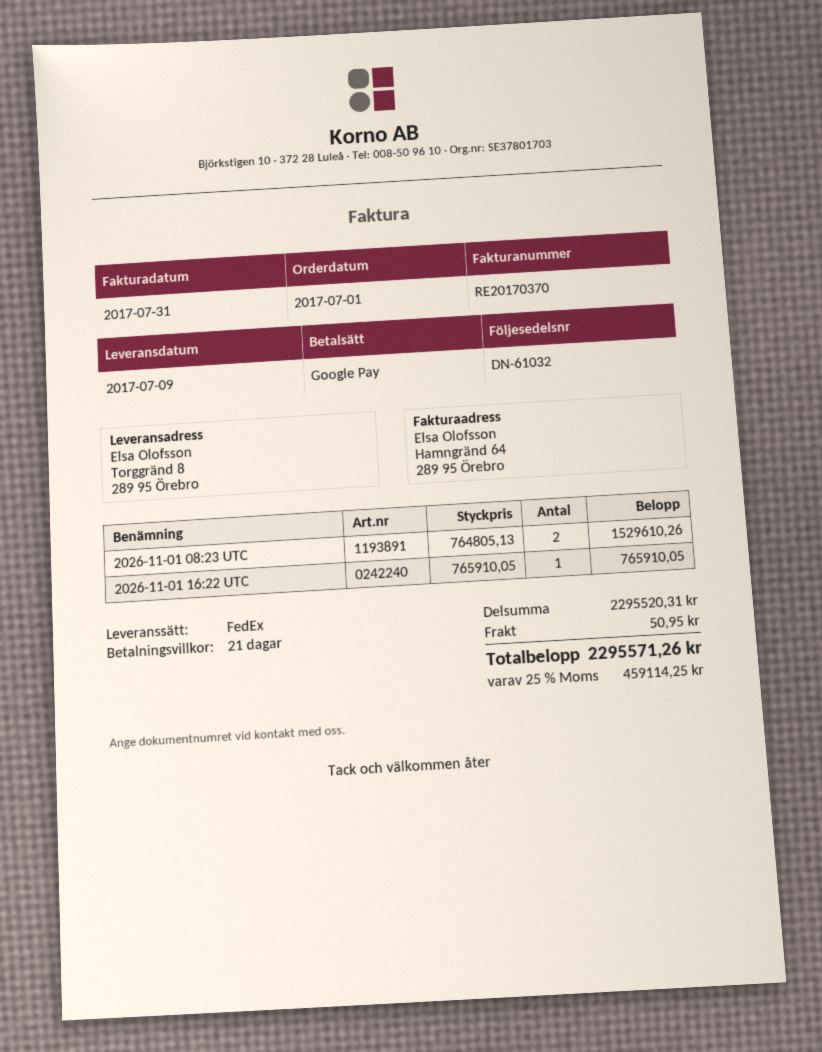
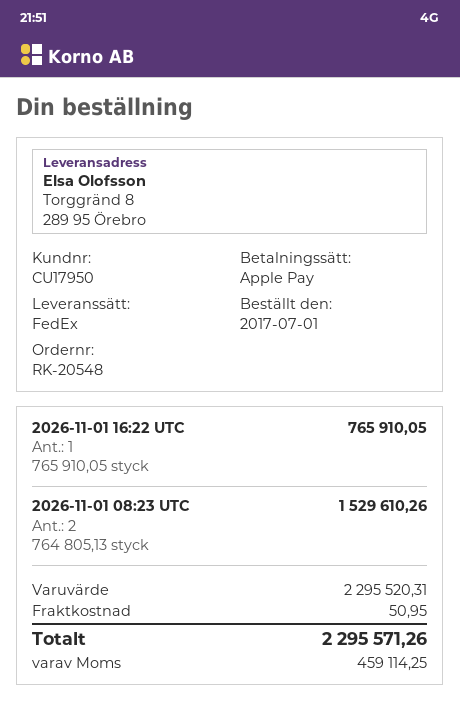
payment method: Google Pay -> Apple Pay

